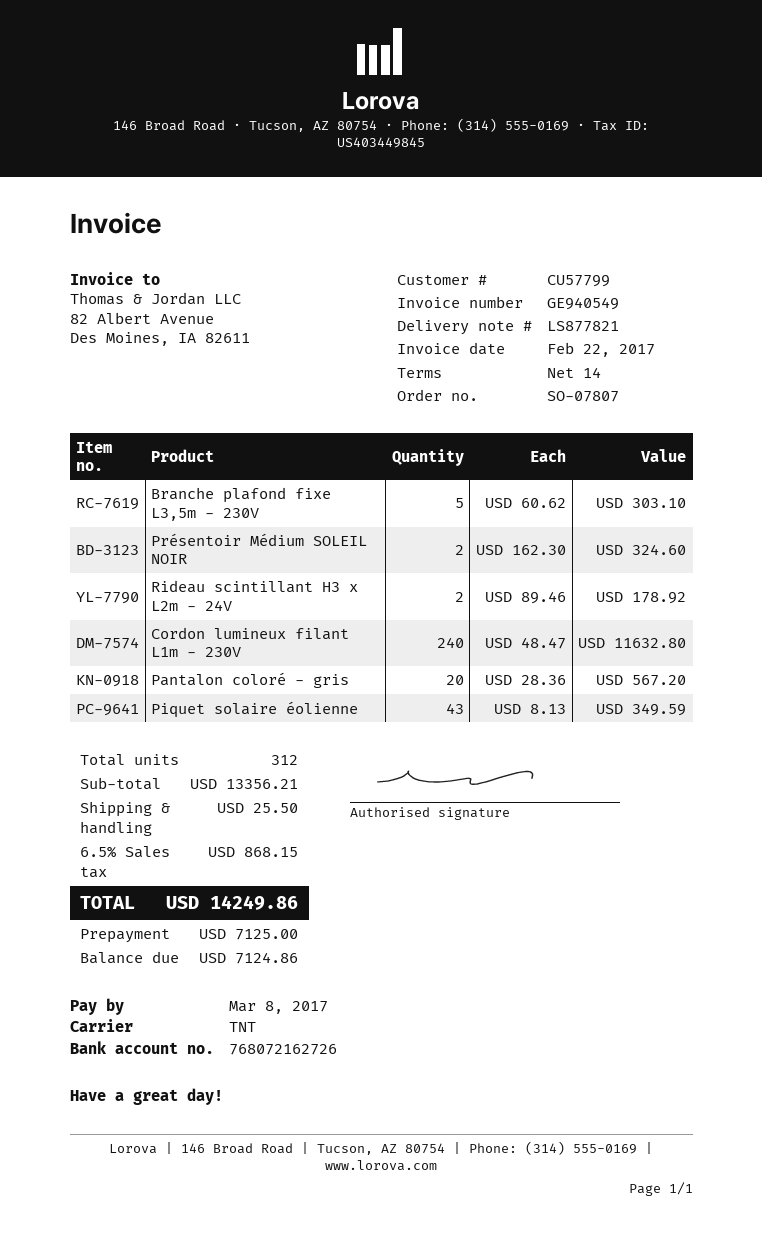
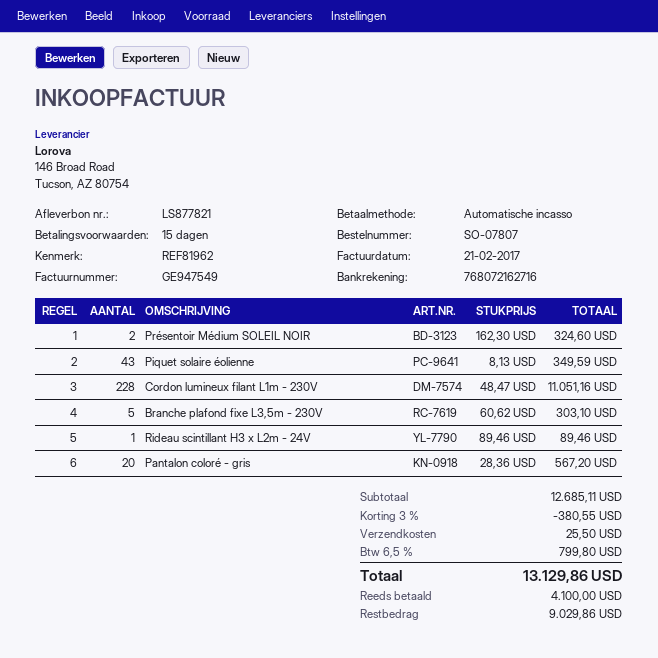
invoice number: GE940549 -> GE947549
invoice date: 2017-02-22 -> 2017-02-21
payment terms: 14 days -> 15 days
bank account: 768072162726 -> 768072162716
Rideau scintillant H3 x L2m - 24V: 2 x 89.46 = 178.92 -> 1 x 89.46 = 89.46
Cordon lumineux filant L1m - 230V: 240 x 48.47 = 11632.80 -> 228 x 48.47 = 11051.16
subtotal: 13356.21 -> 12685.11
discount: none -> 3% = 380.55
tax: 6.5% = 868.15 -> 6.5% = 799.80
total: 14249.86 -> 13129.86
deposit: 7125.00 -> 4100.00
balance: 7124.86 -> 9029.86

